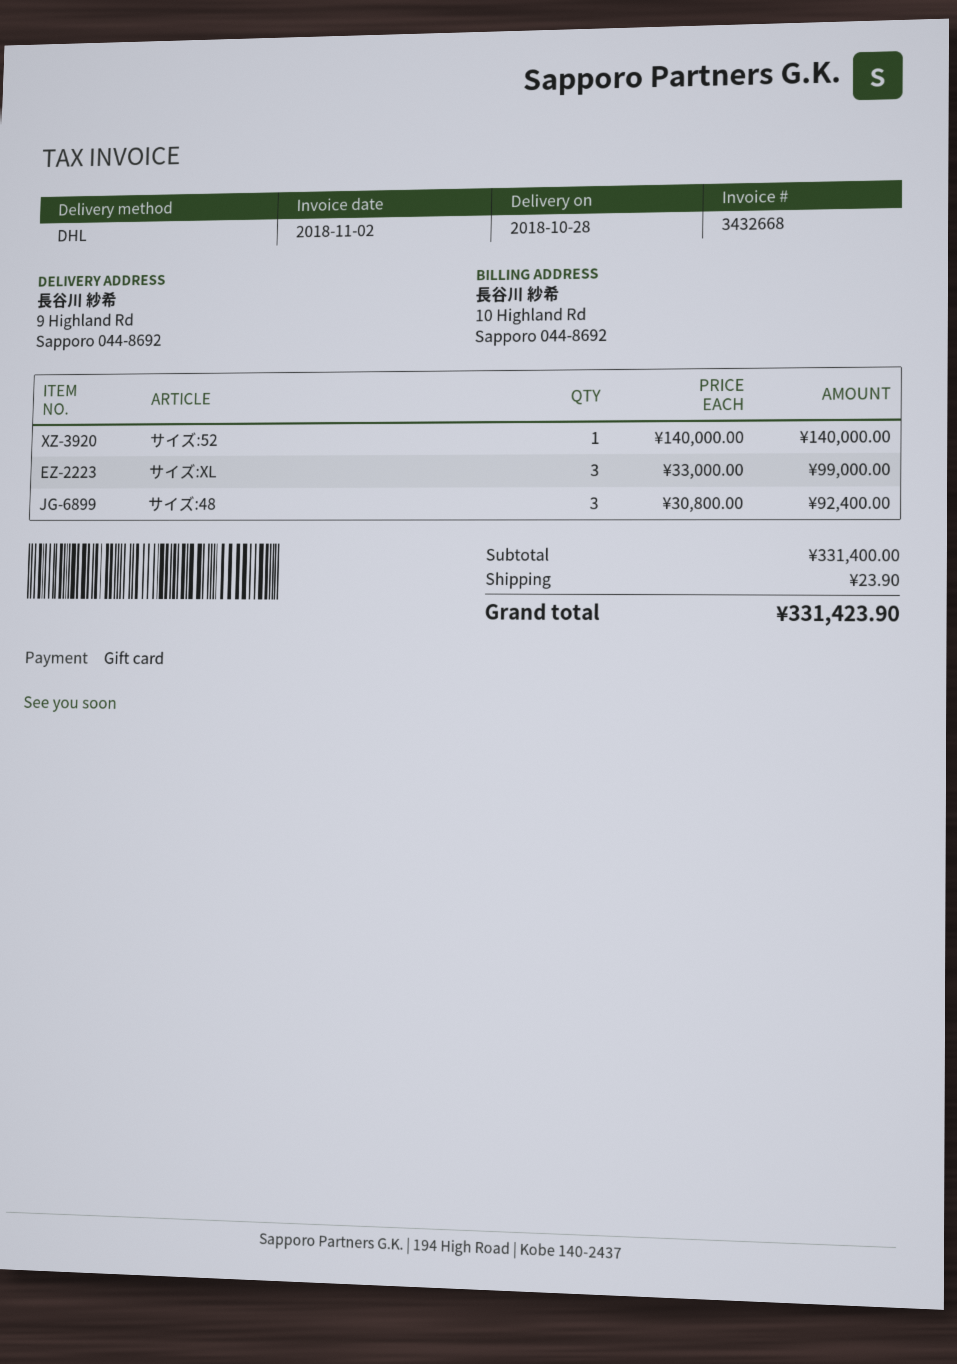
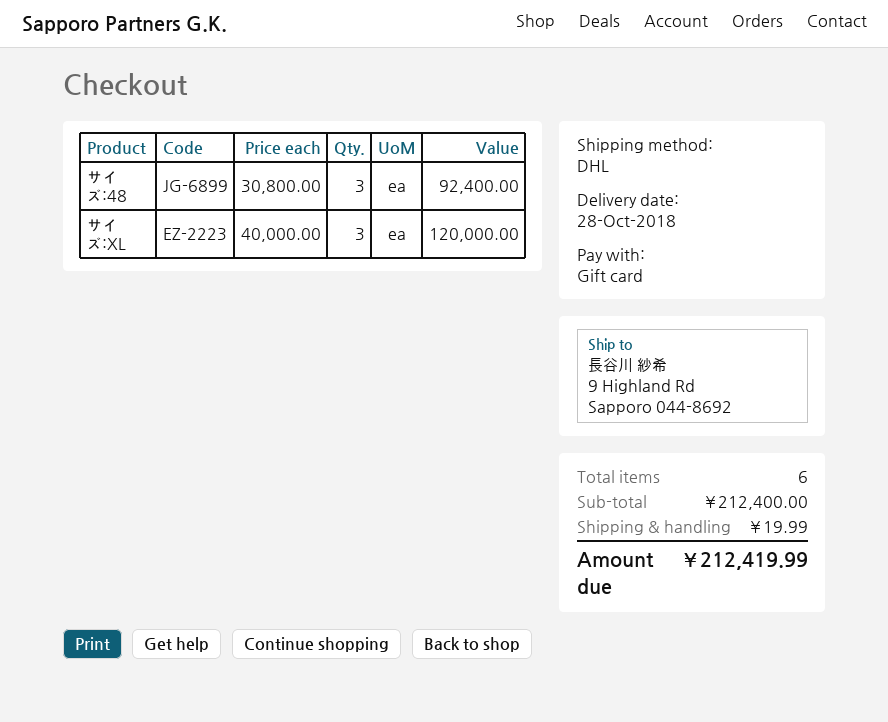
サイズ:52: 1 x 140000.00 = 140000.00 -> none
サイズ:XL: 3 x 33000.00 = 99000.00 -> 3 x 40000.00 = 120000.00
subtotal: 331400.00 -> 212400.00
shipping: 23.90 -> 19.99
total: 331423.90 -> 212419.99

